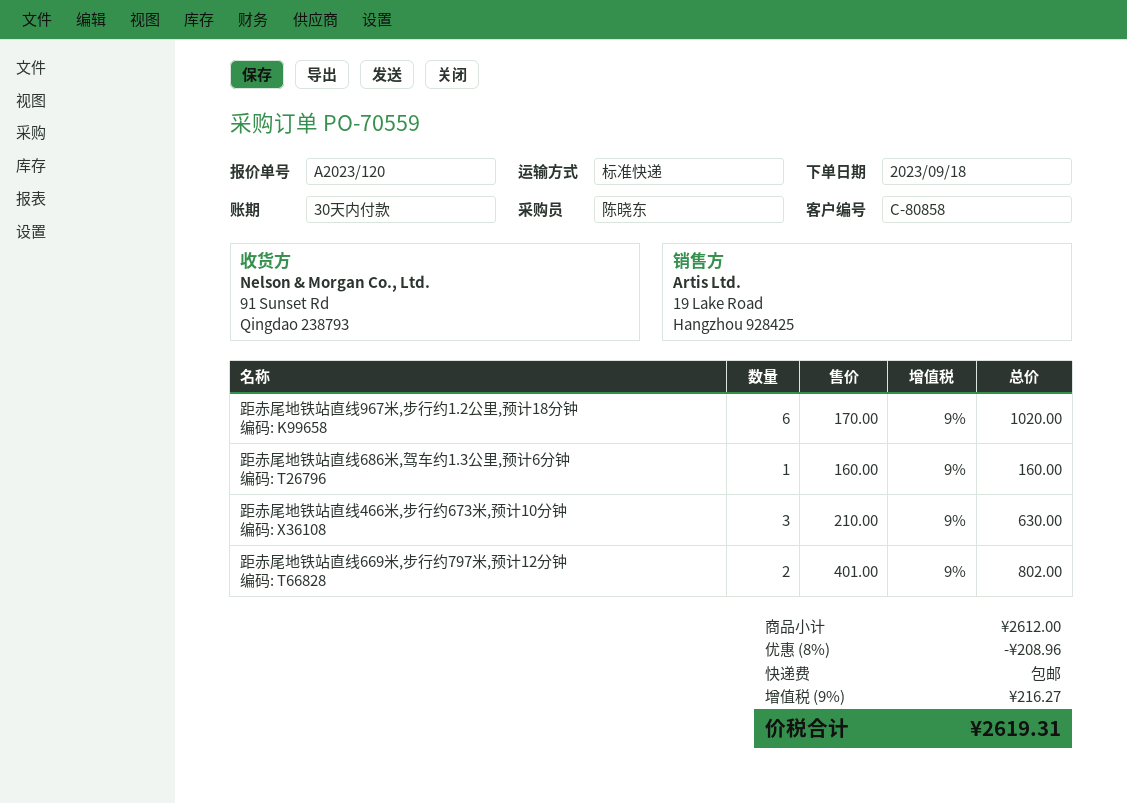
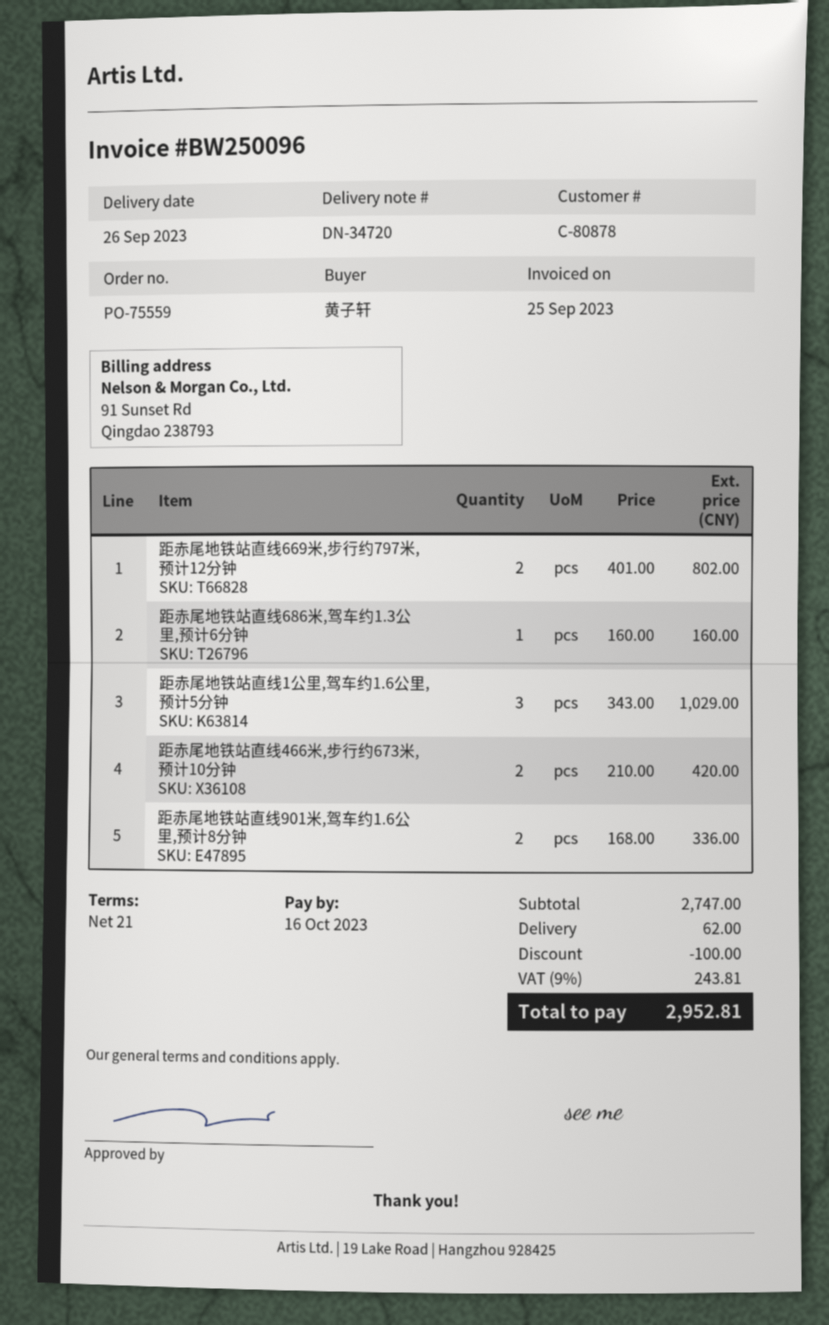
order number: PO-70559 -> PO-75559
payment terms: 30 days -> 21 days
customer number: C-80858 -> C-80878
ordered by: 陈晓东 -> 黄子轩
距赤尾地铁站直线967米,步行约1.2公里,预计18分钟: 6 x 170.00 = 1020.00 -> none
距赤尾地铁站直线466米,步行约673米,预计10分钟: 3 x 210.00 = 630.00 -> 2 x 210.00 = 420.00
距赤尾地铁站直线1公里,驾车约1.6公里,预计5分钟: none -> 3 x 343.00 = 1029.00
距赤尾地铁站直线901米,驾车约1.6公里,预计8分钟: none -> 2 x 168.00 = 336.00
subtotal: 2612.00 -> 2747.00
discount: 208.96 -> 100.00
shipping: 0.00 -> 62.00
tax: 9% = 216.27 -> 9% = 243.81
total: 2619.31 -> 2952.81

